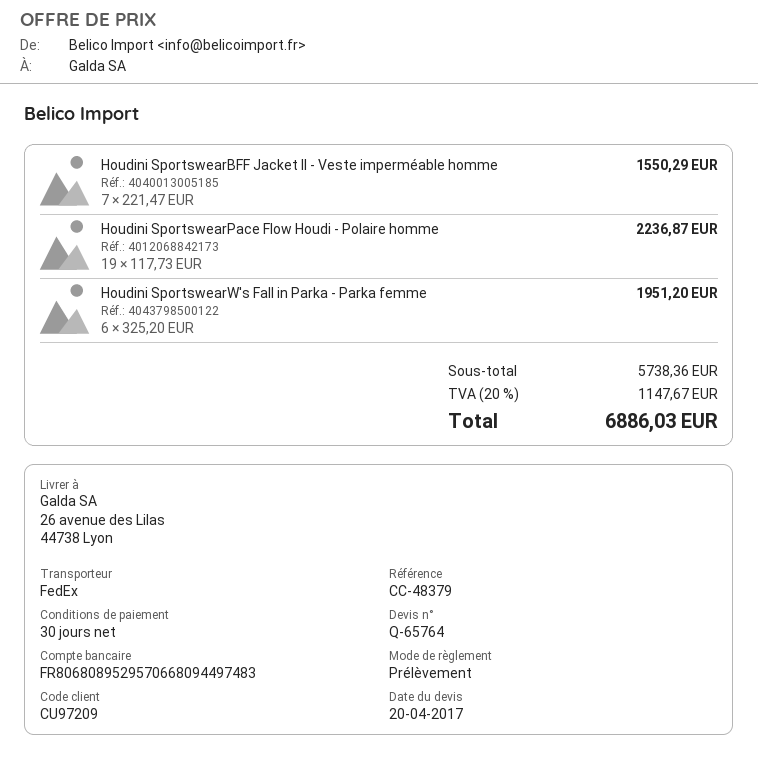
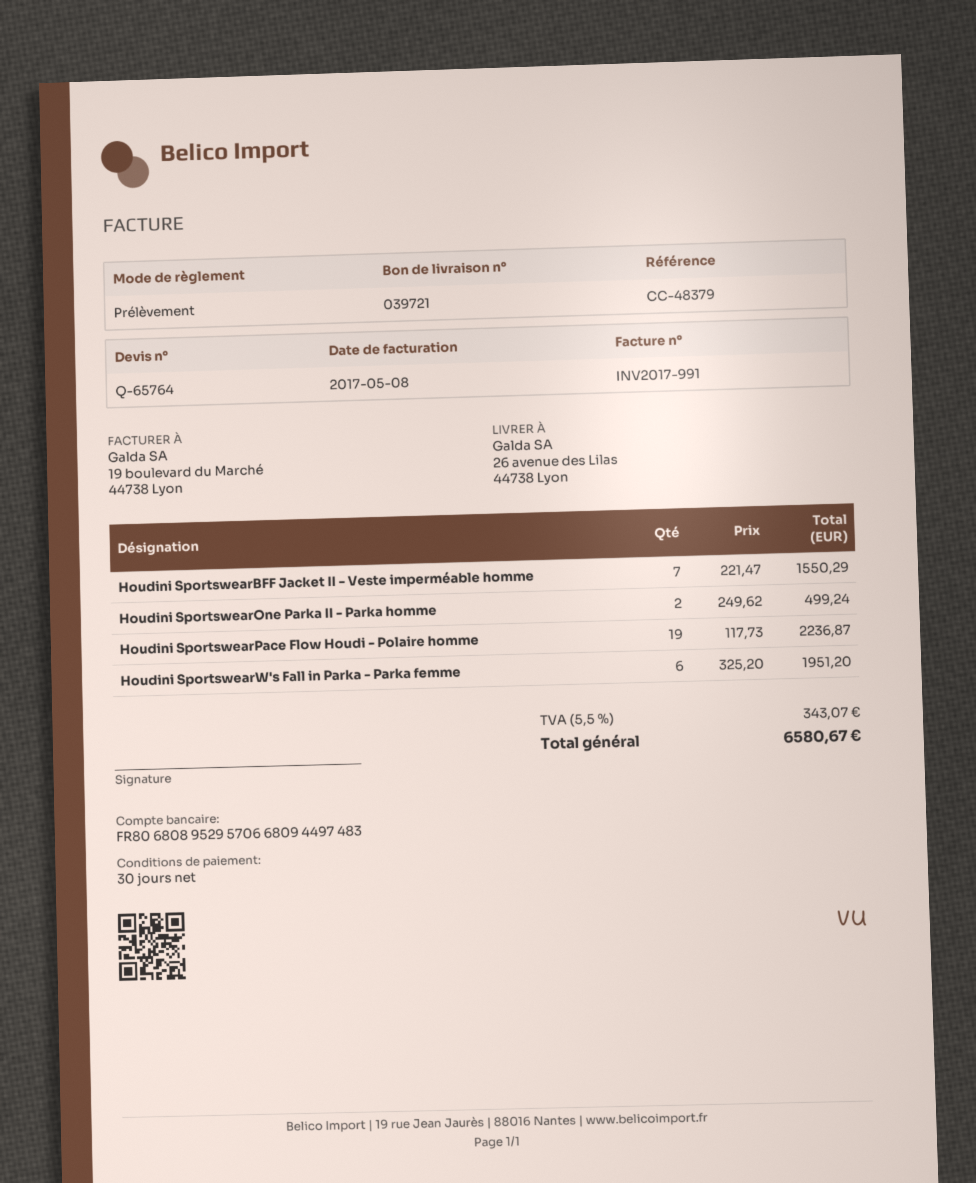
Houdini SportswearOne Parka II - Parka homme: none -> 2 x 249.62 = 499.24
tax: 20% = 1147.67 -> 5.5% = 343.07
total: 6886.03 -> 6580.67

